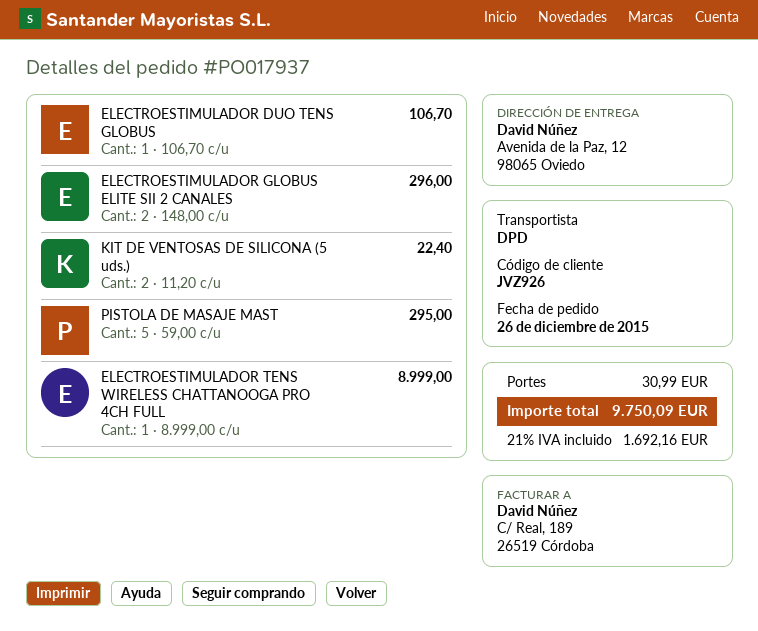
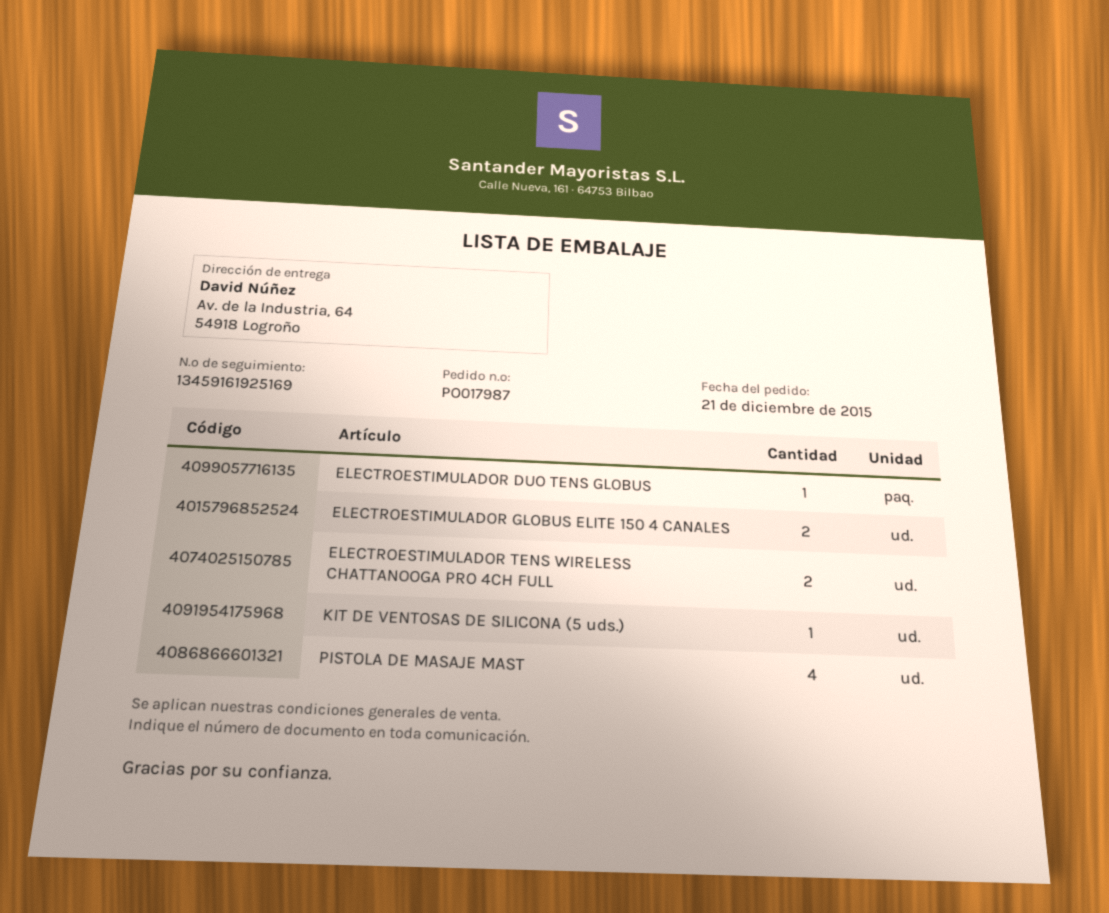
order number: PO017937 -> PO017987
order date: 2015-12-26 -> 2015-12-21
ship to: Avenida de la Paz, 12, 98065 Oviedo -> Av. de la Industria, 64, 54918 Logroño
ELECTROESTIMULADOR GLOBUS ELITE SII 2 CANALES: 2 -> none
KIT DE VENTOSAS DE SILICONA (5 uds.): 2 -> 1
PISTOLA DE MASAJE MAST: 5 -> 4
ELECTROESTIMULADOR TENS WIRELESS CHATTANOOGA PRO 4CH FULL: 1 -> 2
ELECTROESTIMULADOR GLOBUS ELITE 150 4 CANALES: none -> 2

